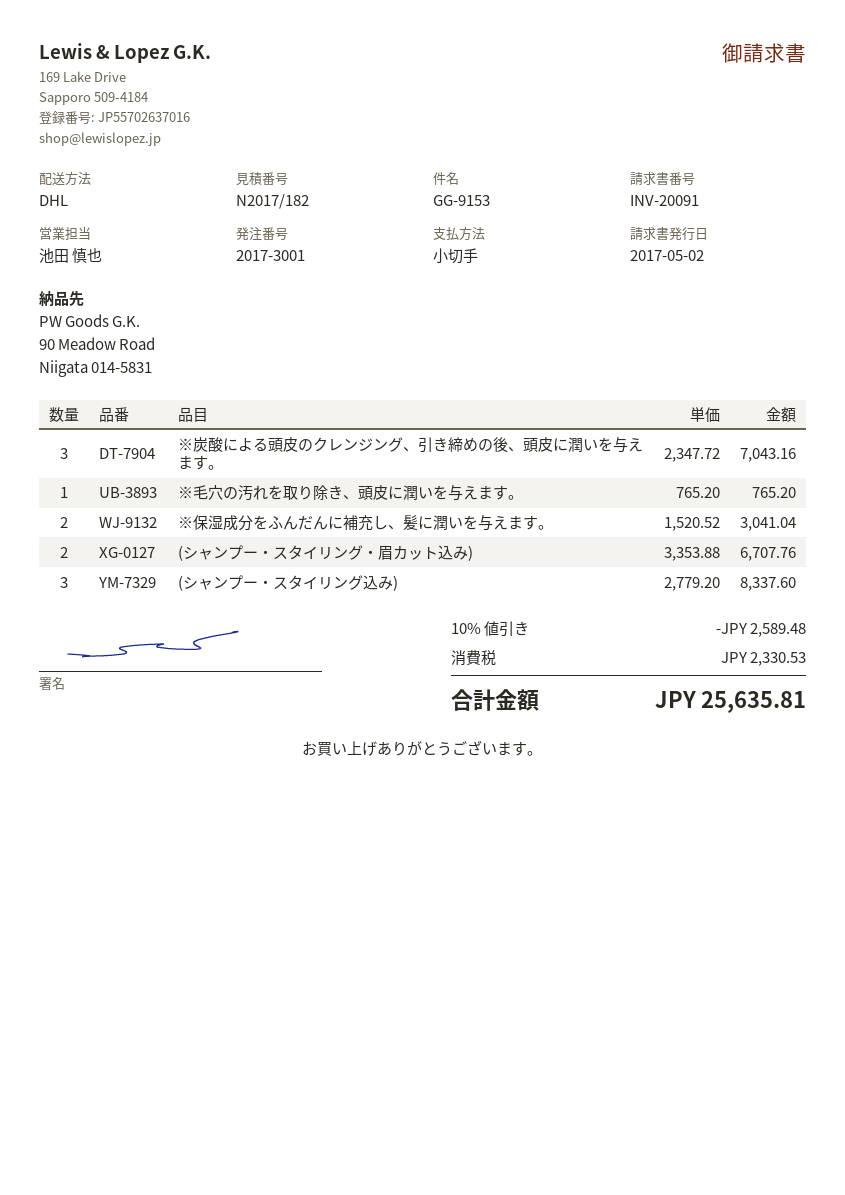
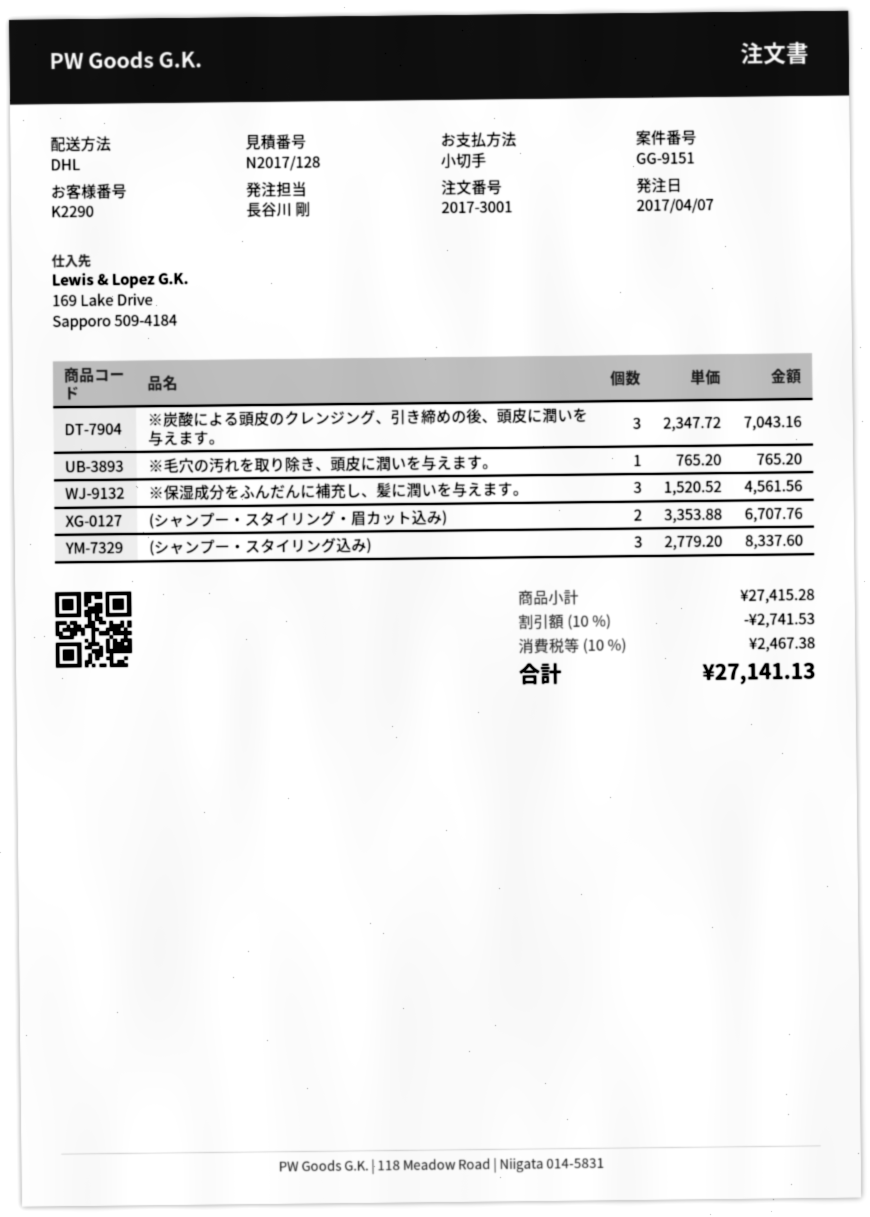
quote number: N2017/182 -> N2017/128
reference: GG-9153 -> GG-9151
※保湿成分をふんだんに補充し、髪に潤いを与えます。: 2 x 1520.52 = 3041.04 -> 3 x 1520.52 = 4561.56
discount: 10% = 2589.48 -> 10% = 2741.53
tax: 2330.53 -> 2467.38
total: 25635.81 -> 27141.13

